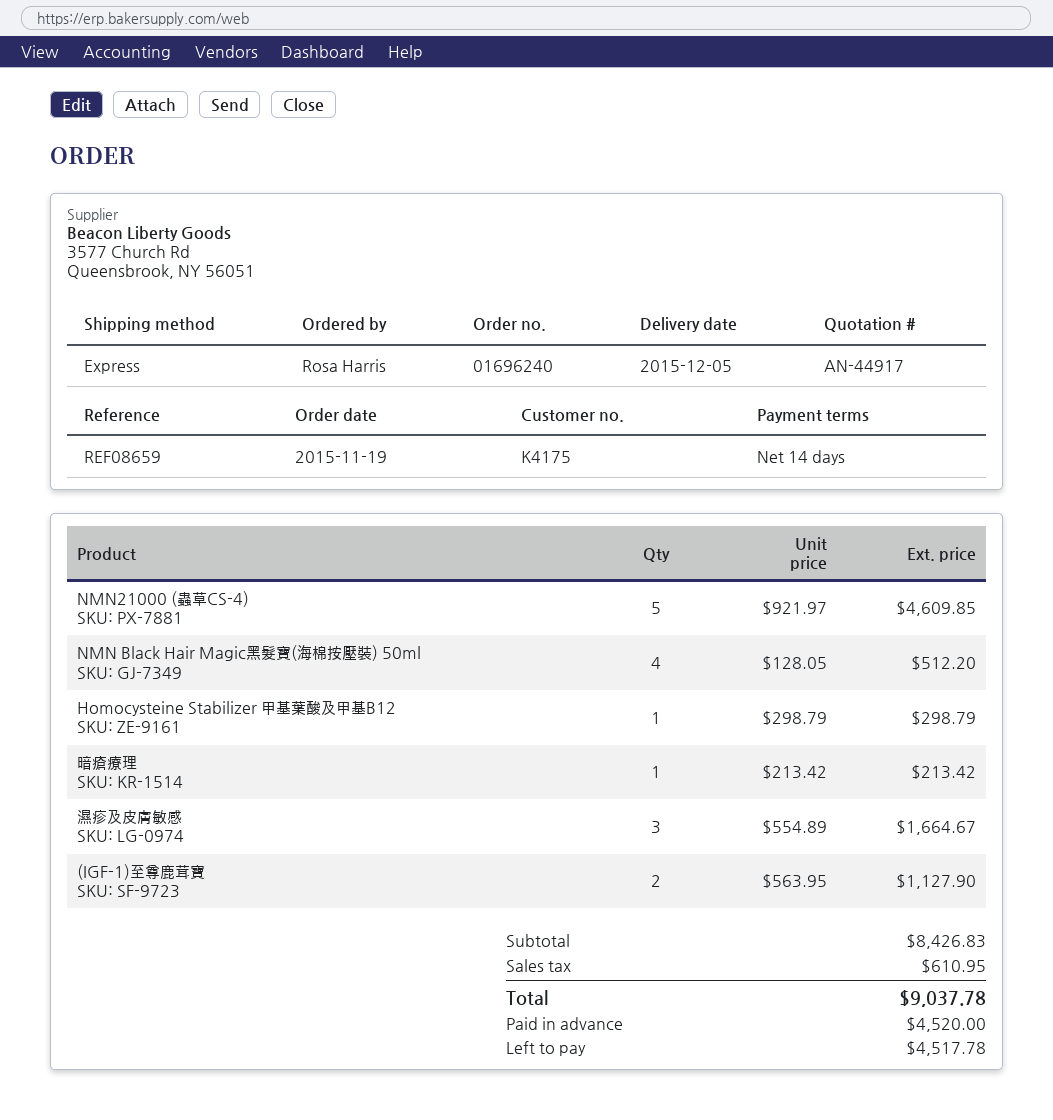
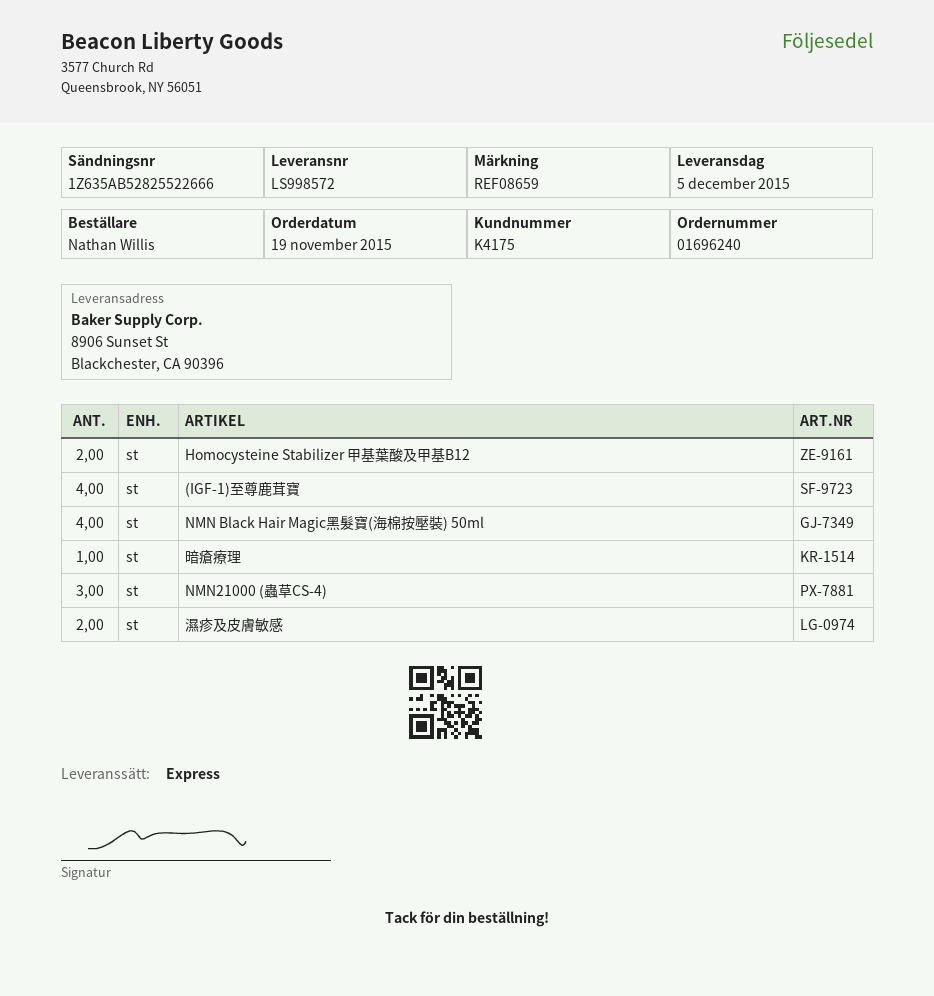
ordered by: Rosa Harris -> Nathan Willis
NMN21000 (蟲草CS-4): 5 -> 3
Homocysteine Stabilizer 甲基葉酸及甲基B12: 1 -> 2
濕疹及皮膚敏感: 3 -> 2
(IGF-1)至尊鹿茸寶: 2 -> 4

